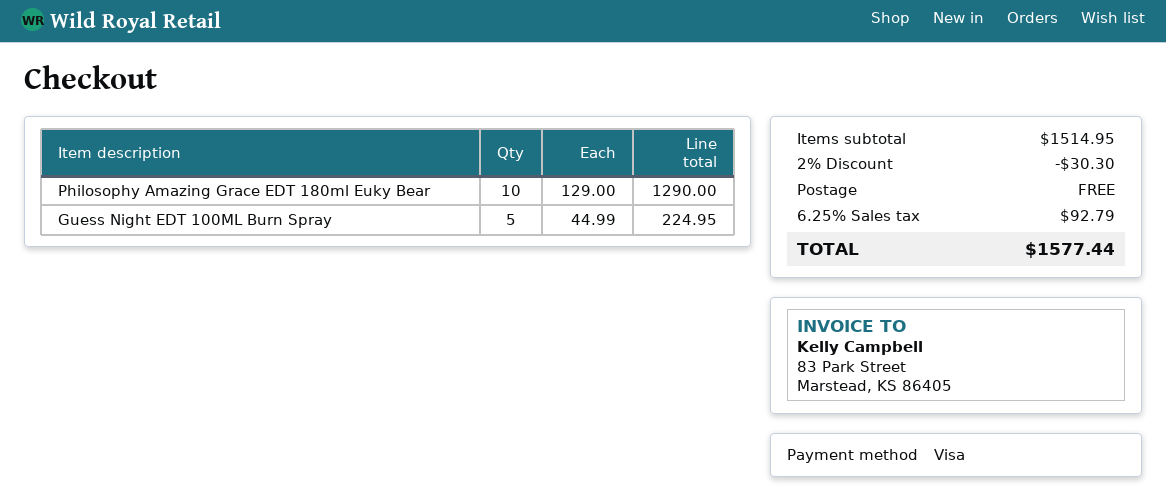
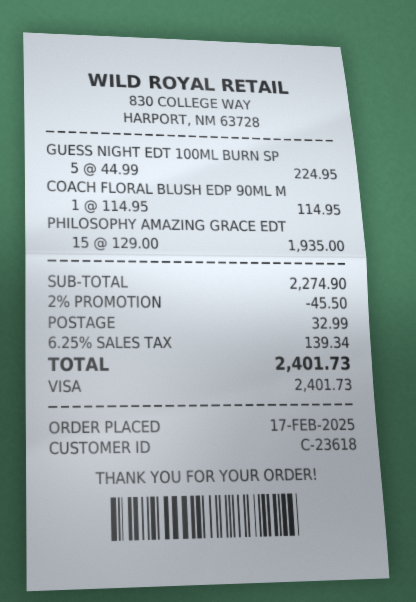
Philosophy Amazing Grace EDT 180ml Euky Bear: 10 x 129.00 = 1290.00 -> 15 x 129.00 = 1935.00
COACH FLORAL BLUSH EDP 90ML M: none -> 1 x 114.95 = 114.95
subtotal: 1514.95 -> 2274.90
discount: 2% = 30.30 -> 2% = 45.50
shipping: 0.00 -> 32.99
tax: 6.25% = 92.79 -> 6.25% = 139.34
total: 1577.44 -> 2401.73

